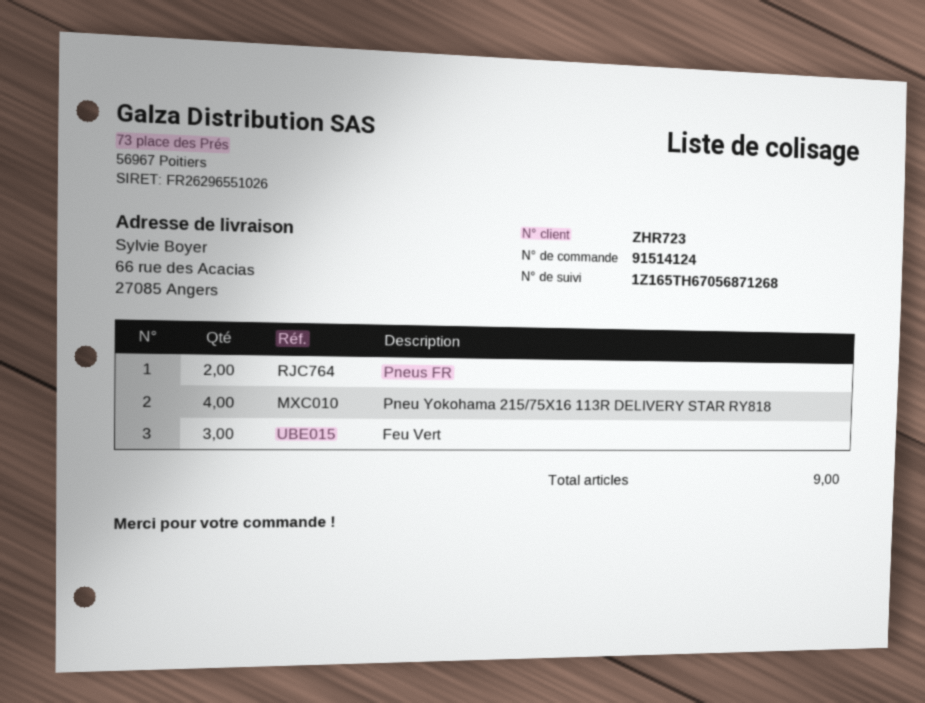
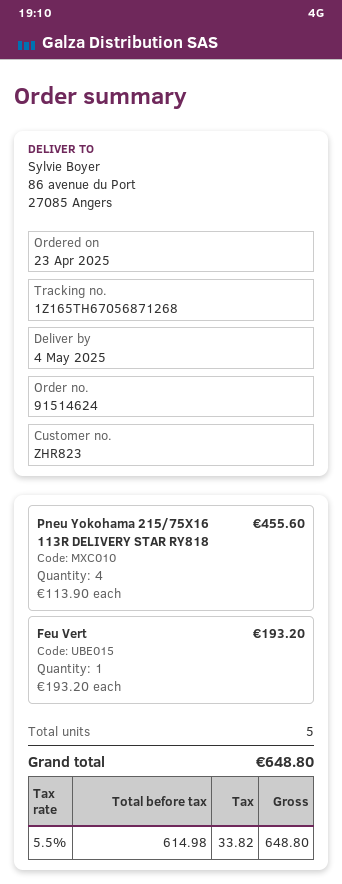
order number: 91514124 -> 91514624
customer number: ZHR723 -> ZHR823
ship to: 66 rue des Acacias, 27085 Angers -> 86 avenue du Port, 27085 Angers
Pneus FR: 2 -> none
Feu Vert: 3 -> 1
total quantity: 9 -> 5

